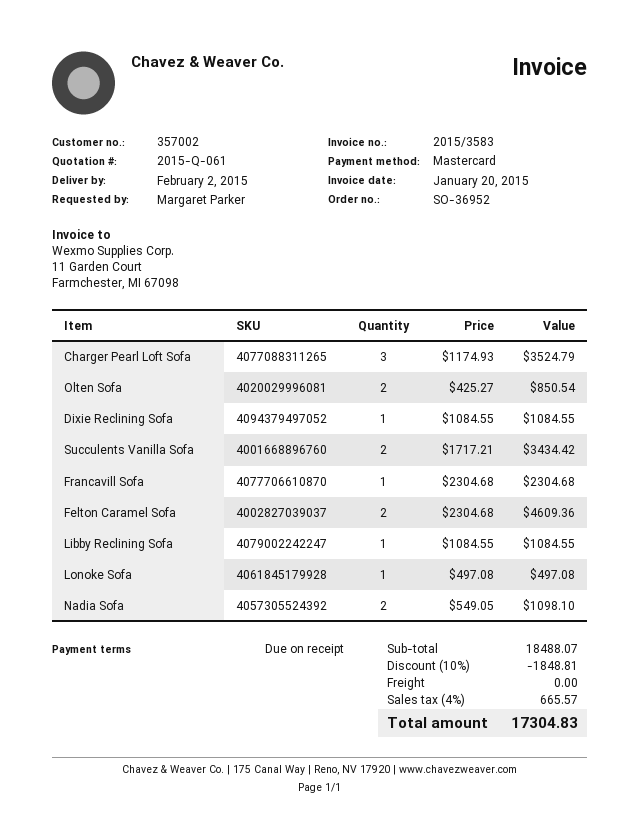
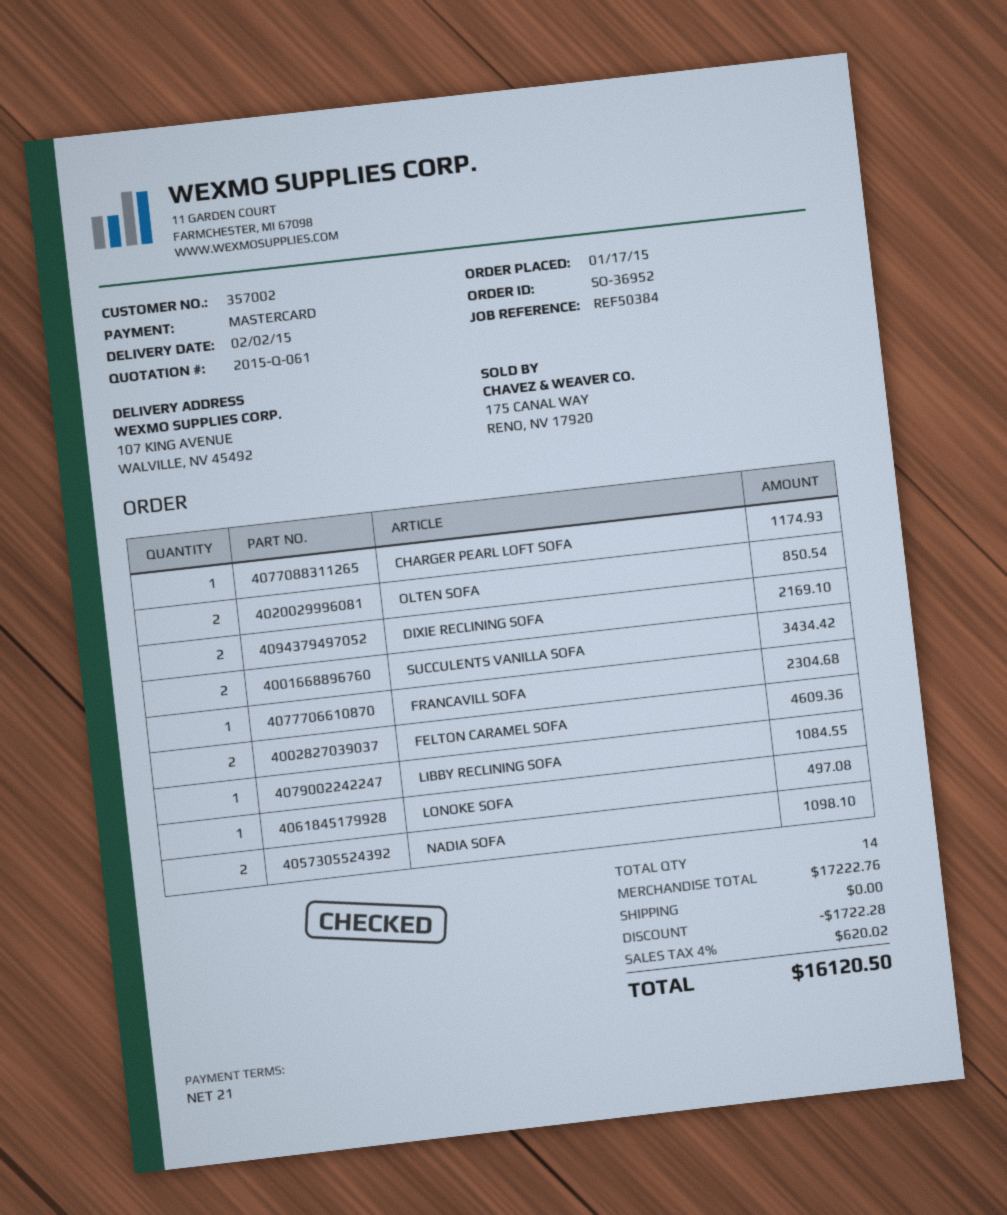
payment terms: on receipt -> 21 days
Charger Pearl Loft Sofa: 3 for 3524.79 -> 1 for 1174.93
Dixie Reclining Sofa: 1 for 1084.55 -> 2 for 2169.10
subtotal: 18488.07 -> 17222.76
discount: 1848.81 -> 1722.28
tax: 4% = 665.57 -> 4% = 620.02
total: 17304.83 -> 16120.50

